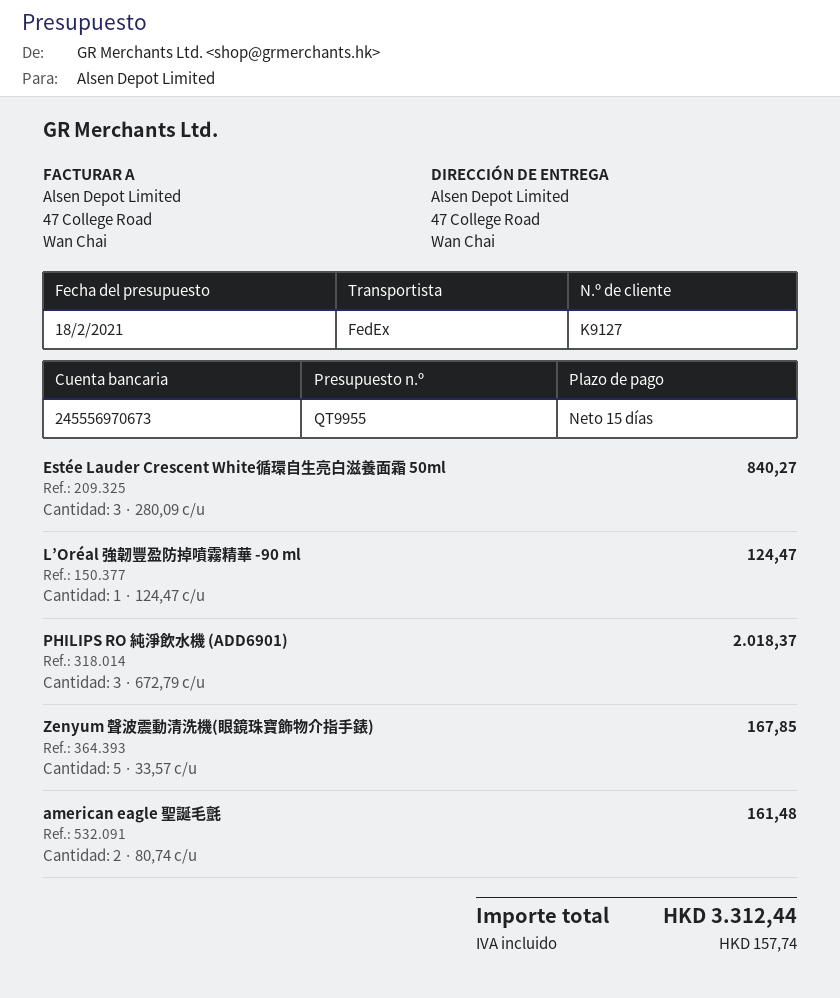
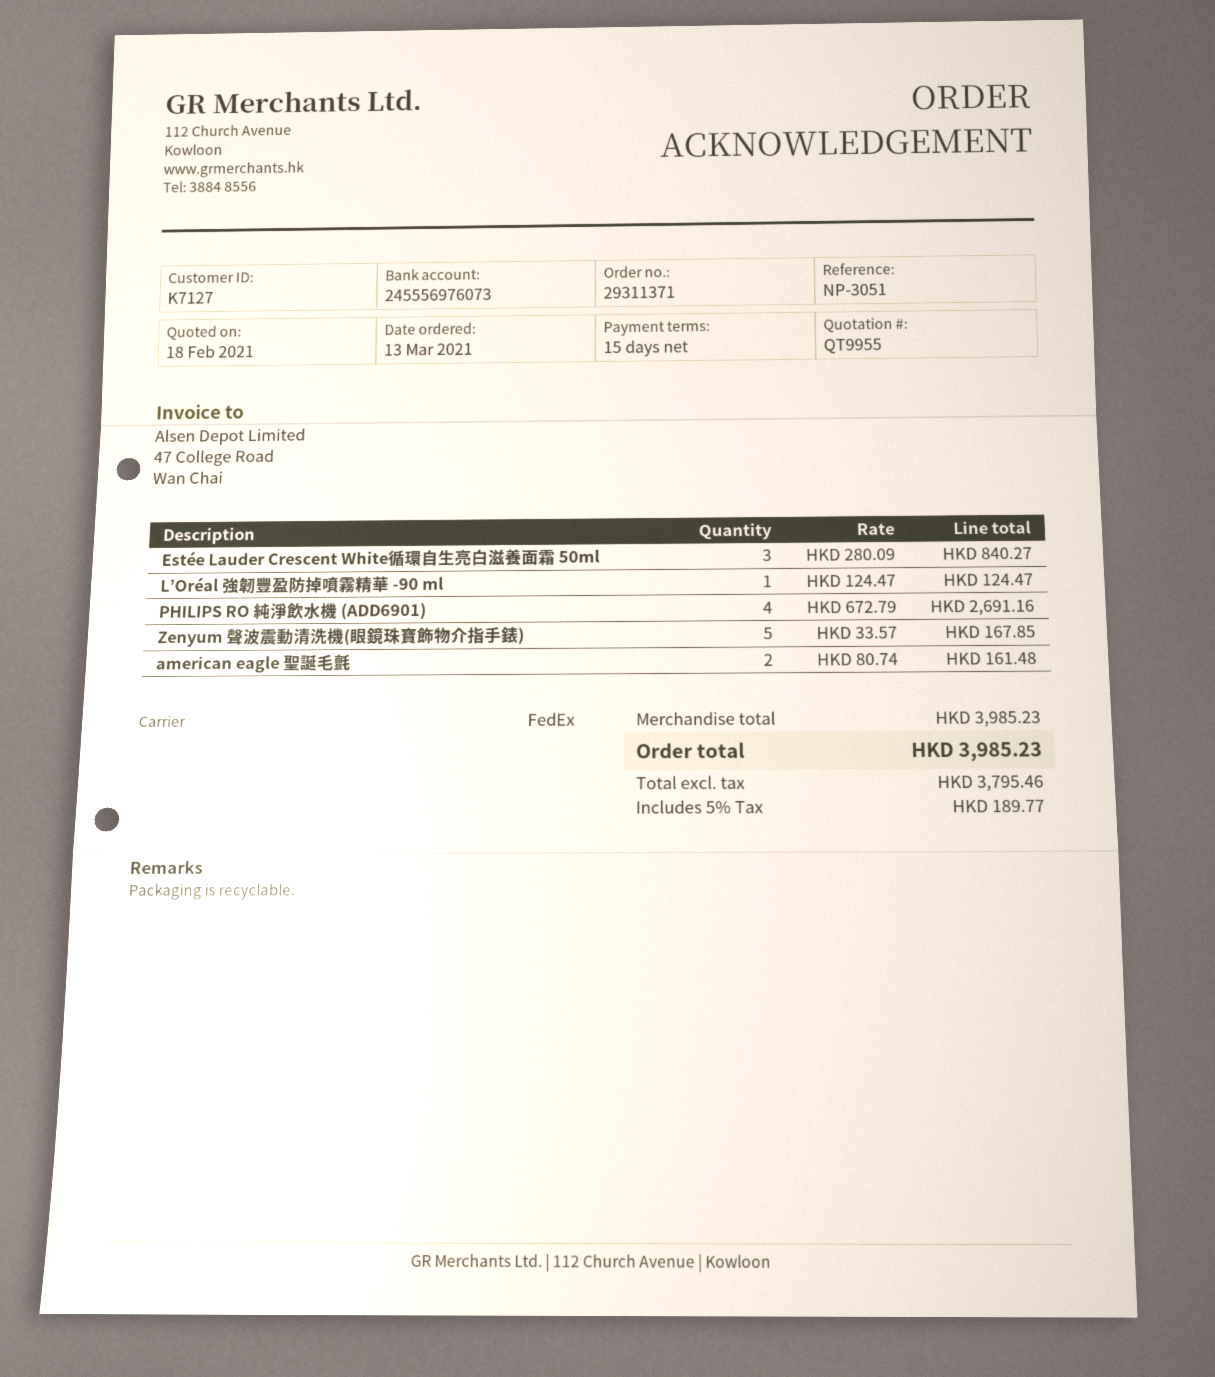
customer number: K9127 -> K7127
bank account: 245556970673 -> 245556976073
PHILIPS RO 純淨飲水機 (ADD6901): 3 x 672.79 = 2018.37 -> 4 x 672.79 = 2691.16
tax: 157.74 -> 189.77
total: 3312.44 -> 3985.23

